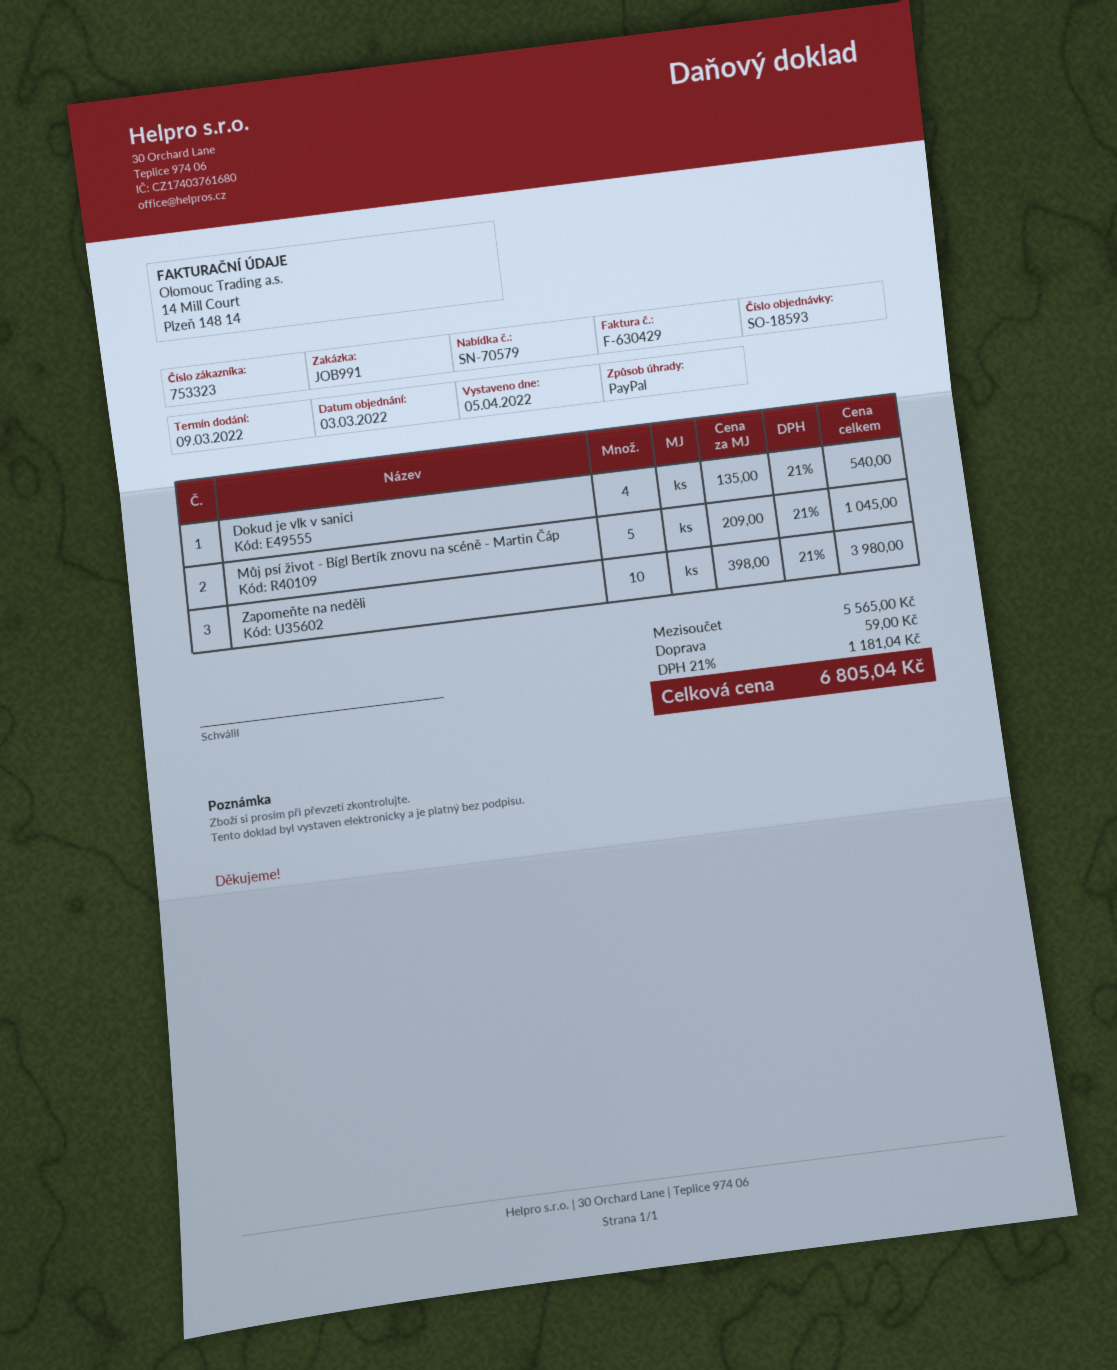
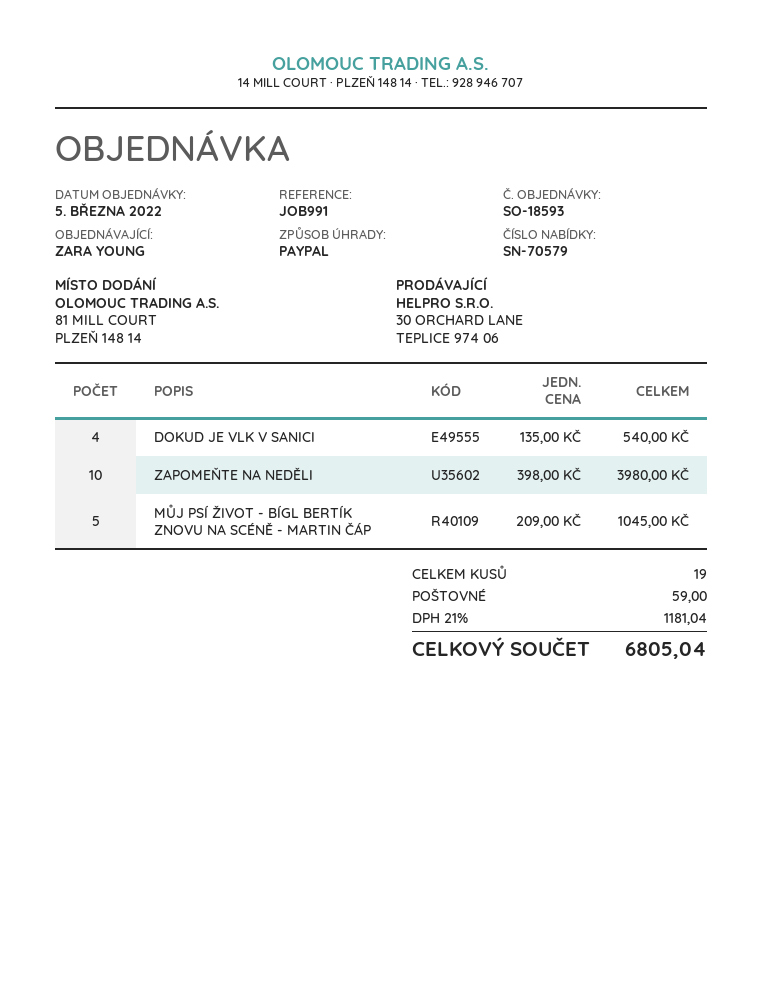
order date: 2022-03-03 -> 2022-03-05

